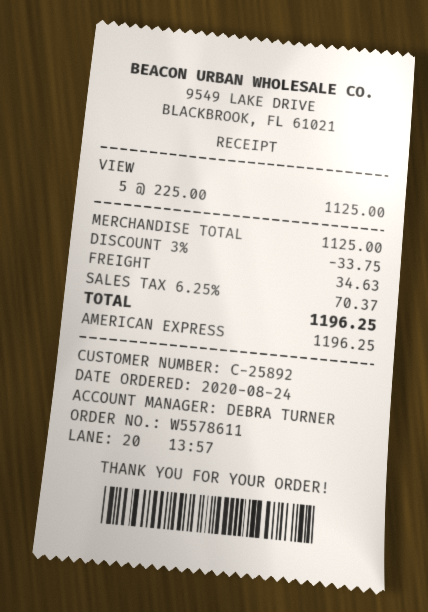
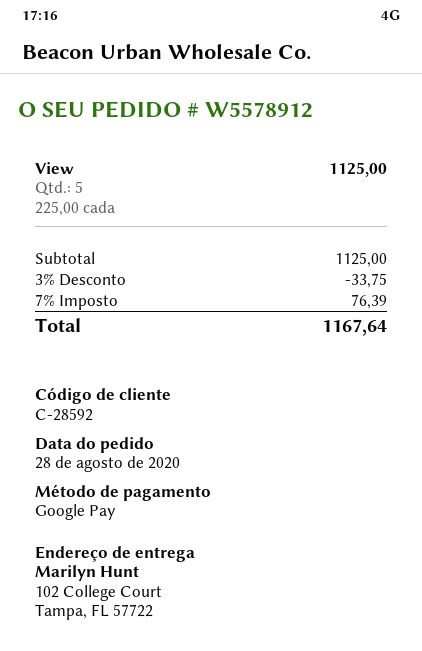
order number: W5578611 -> W5578912
order date: 2020-08-24 -> 2020-08-28
customer number: C-25892 -> C-28592
payment method: American Express -> Google Pay
shipping: 34.63 -> none
tax: 6.25% = 70.37 -> 7% = 76.39
total: 1196.25 -> 1167.64

